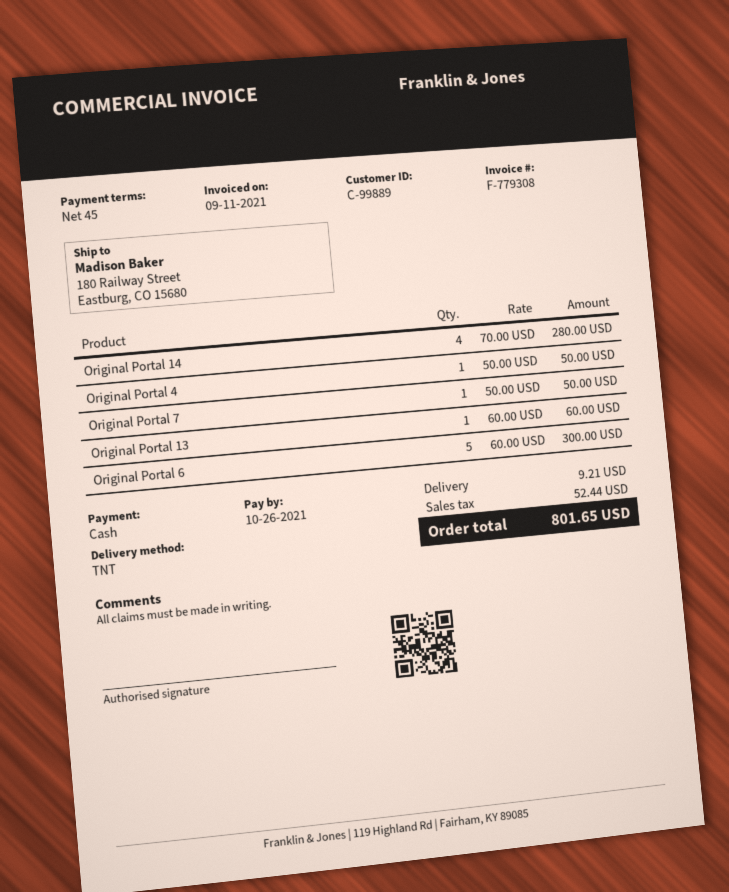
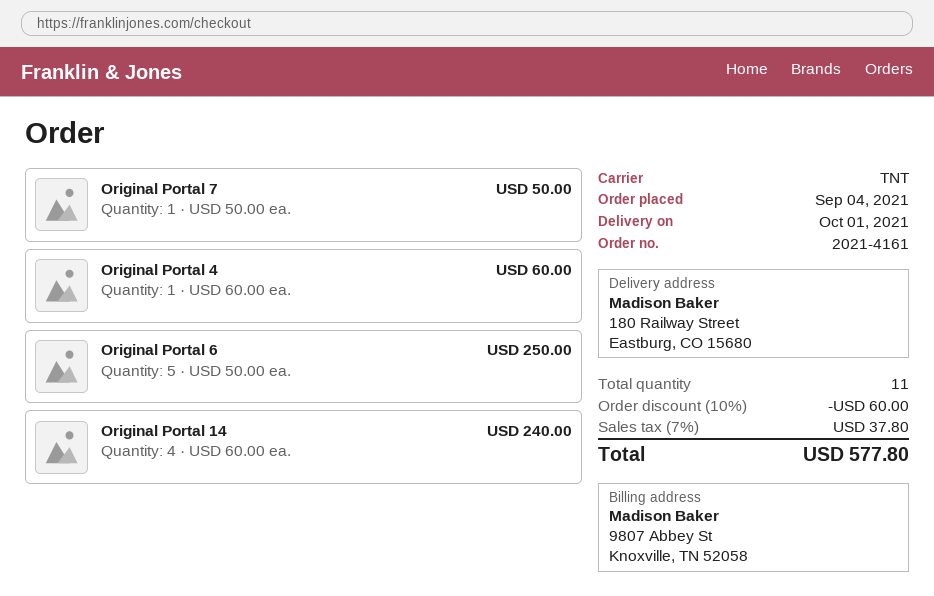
Original Portal 14: 4 x 70.00 = 280.00 -> 4 x 60.00 = 240.00
Original Portal 4: 1 x 50.00 = 50.00 -> 1 x 60.00 = 60.00
Original Portal 13: 1 x 60.00 = 60.00 -> none
Original Portal 6: 5 x 60.00 = 300.00 -> 5 x 50.00 = 250.00
discount: none -> 10% = 60.00
shipping: 9.21 -> none
tax: 52.44 -> 37.80
total: 801.65 -> 577.80

